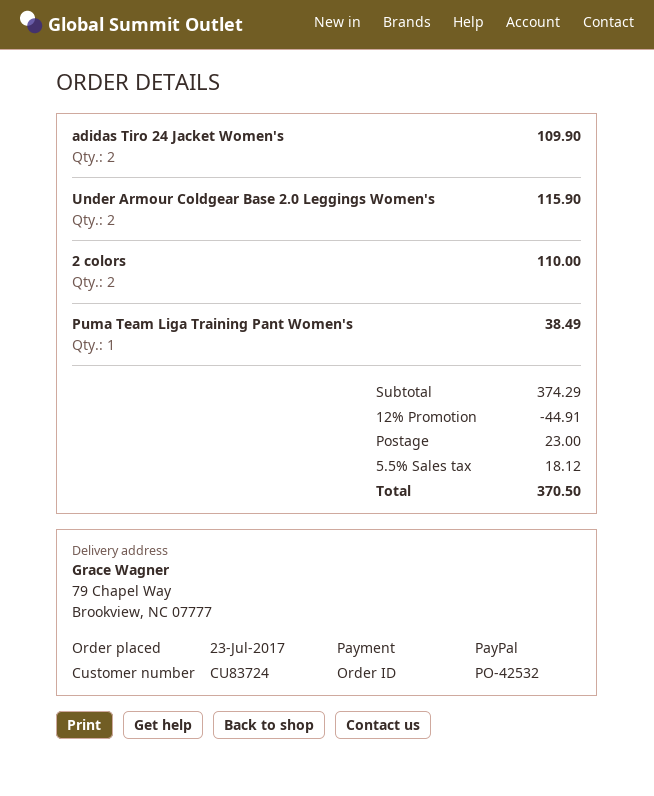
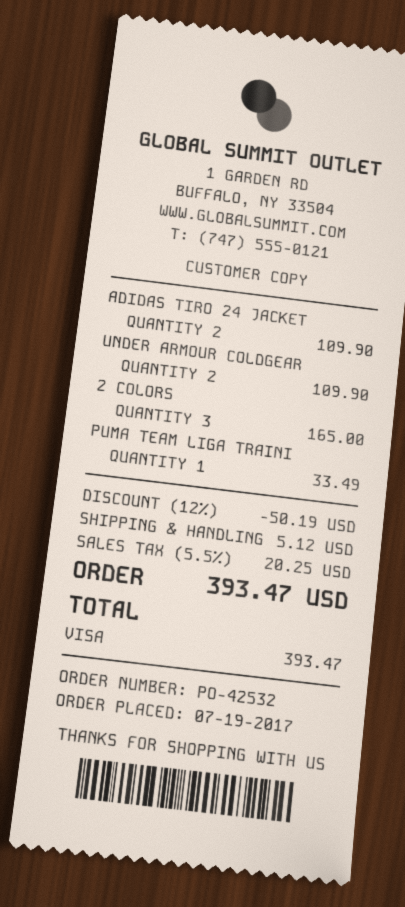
order date: 2017-07-23 -> 2017-07-19
payment method: PayPal -> Visa
Under Armour Coldgear Base 2.0 Leggings Women's: 2 for 115.90 -> 2 for 109.90
2 colors: 2 for 110.00 -> 3 for 165.00
Puma Team Liga Training Pant Women's: 1 for 38.49 -> 1 for 33.49
discount: 12% = 44.91 -> 12% = 50.19
shipping: 23.00 -> 5.12
tax: 5.5% = 18.12 -> 5.5% = 20.25
total: 370.50 -> 393.47

